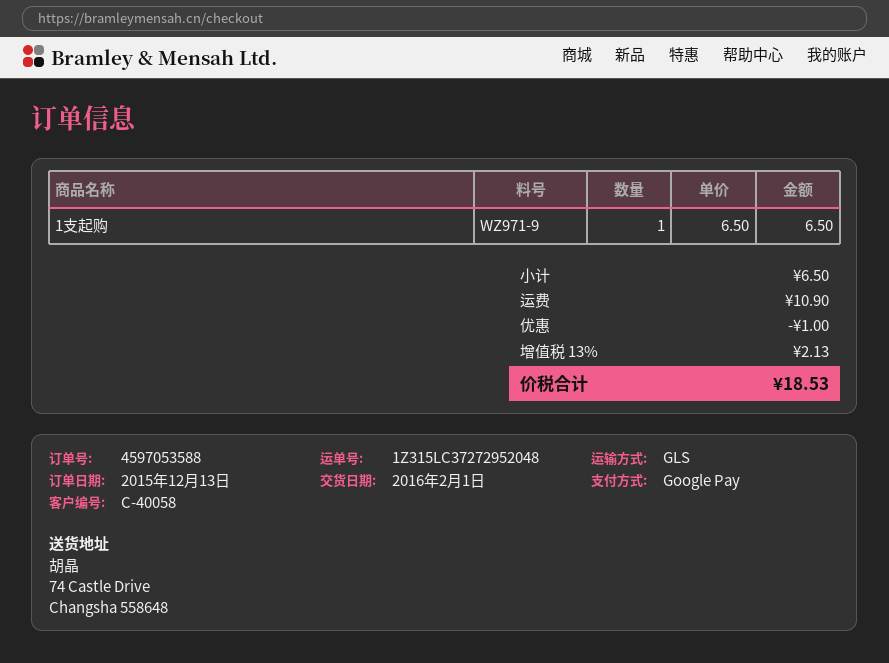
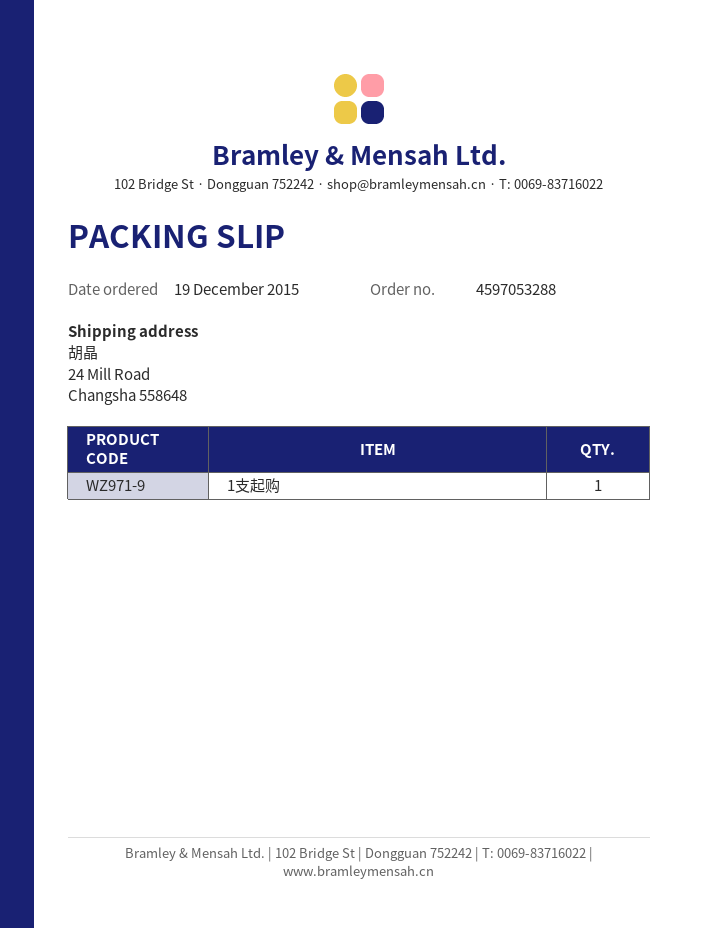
order number: 4597053588 -> 4597053288
order date: 2015-12-13 -> 2015-12-19
ship to: 74 Castle Drive, Changsha 558648 -> 24 Mill Road, Changsha 558648

